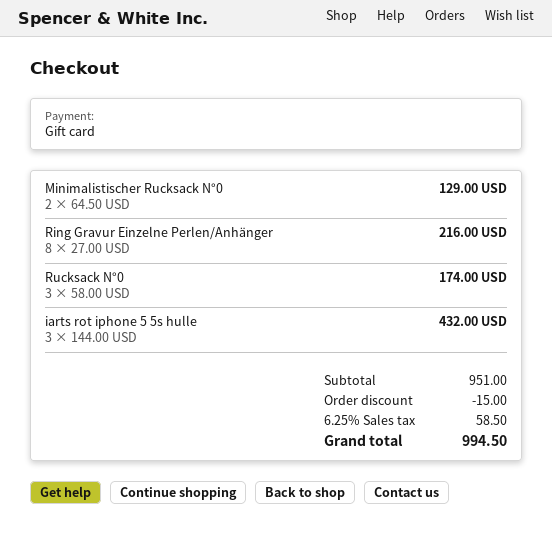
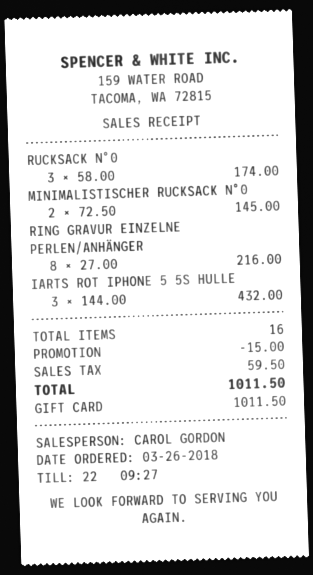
Minimalistischer Rucksack N°0: 2 x 64.50 = 129.00 -> 2 x 72.50 = 145.00
tax: 58.50 -> 59.50
total: 994.50 -> 1011.50

